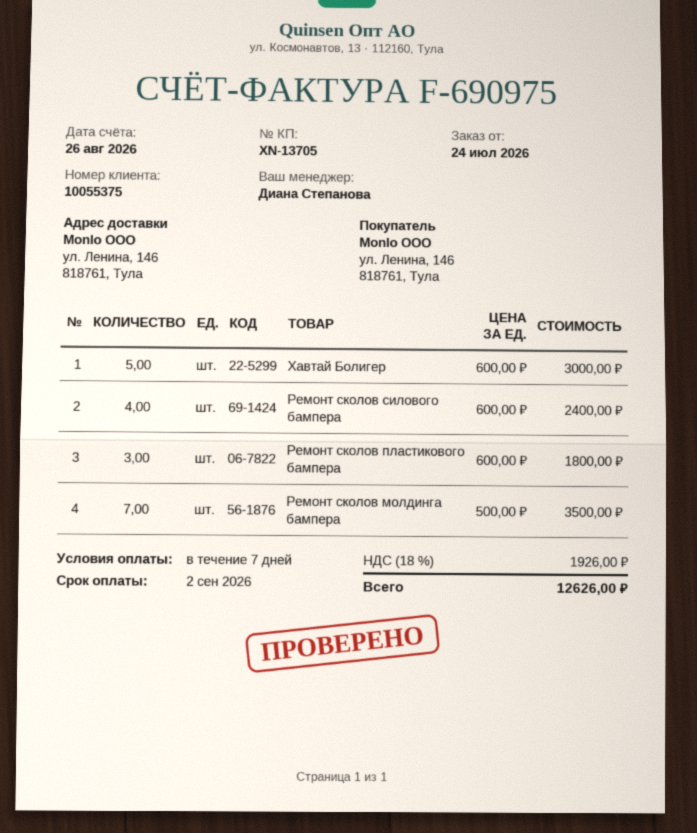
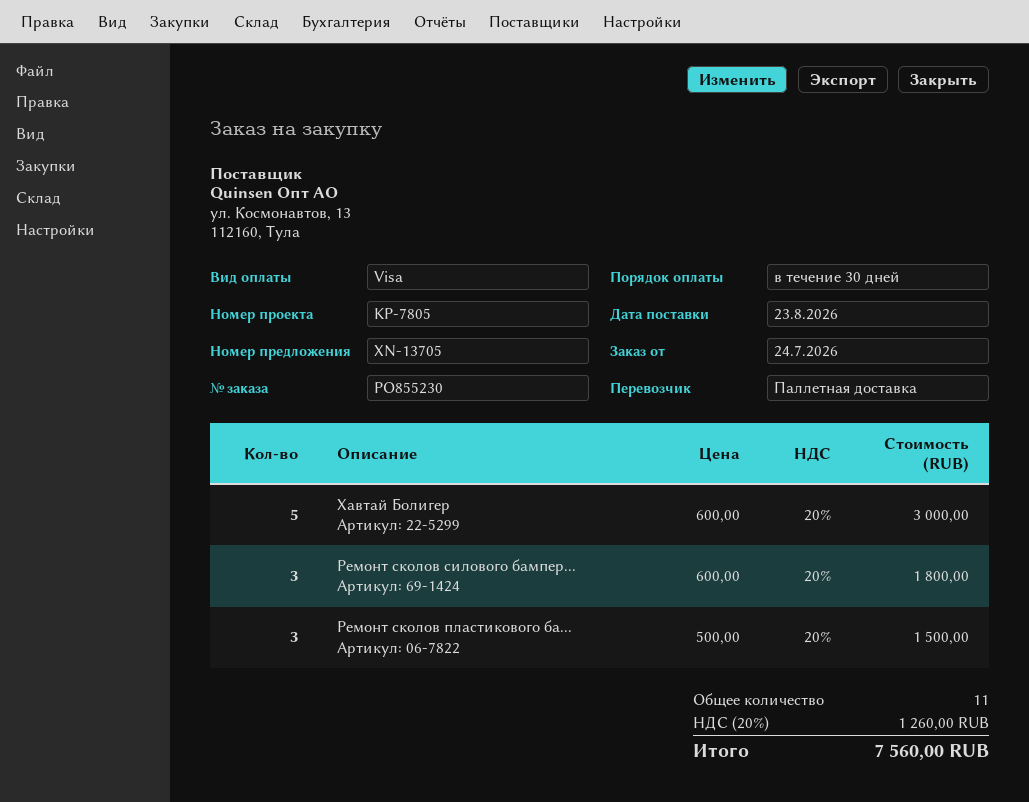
payment terms: 7 days -> 30 days
Ремонт сколов силового бампера: 4 x 600.00 = 2400.00 -> 3 x 600.00 = 1800.00
Ремонт сколов пластикового бампера: 3 x 600.00 = 1800.00 -> 3 x 500.00 = 1500.00
Ремонт сколов молдинга бампера: 7 x 500.00 = 3500.00 -> none
tax: 18% = 1926.00 -> 20% = 1260.00
total: 12626.00 -> 7560.00

